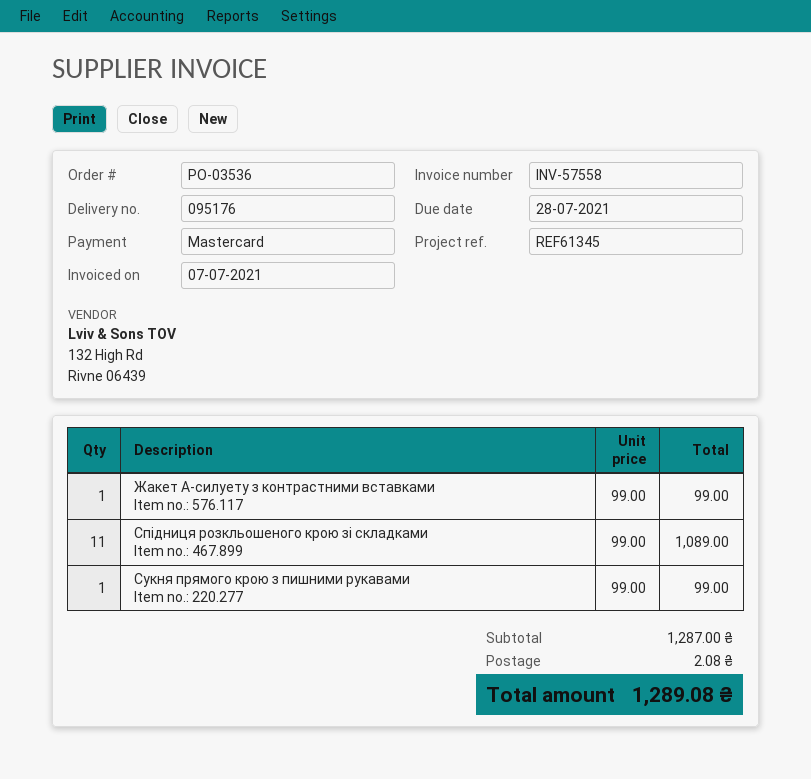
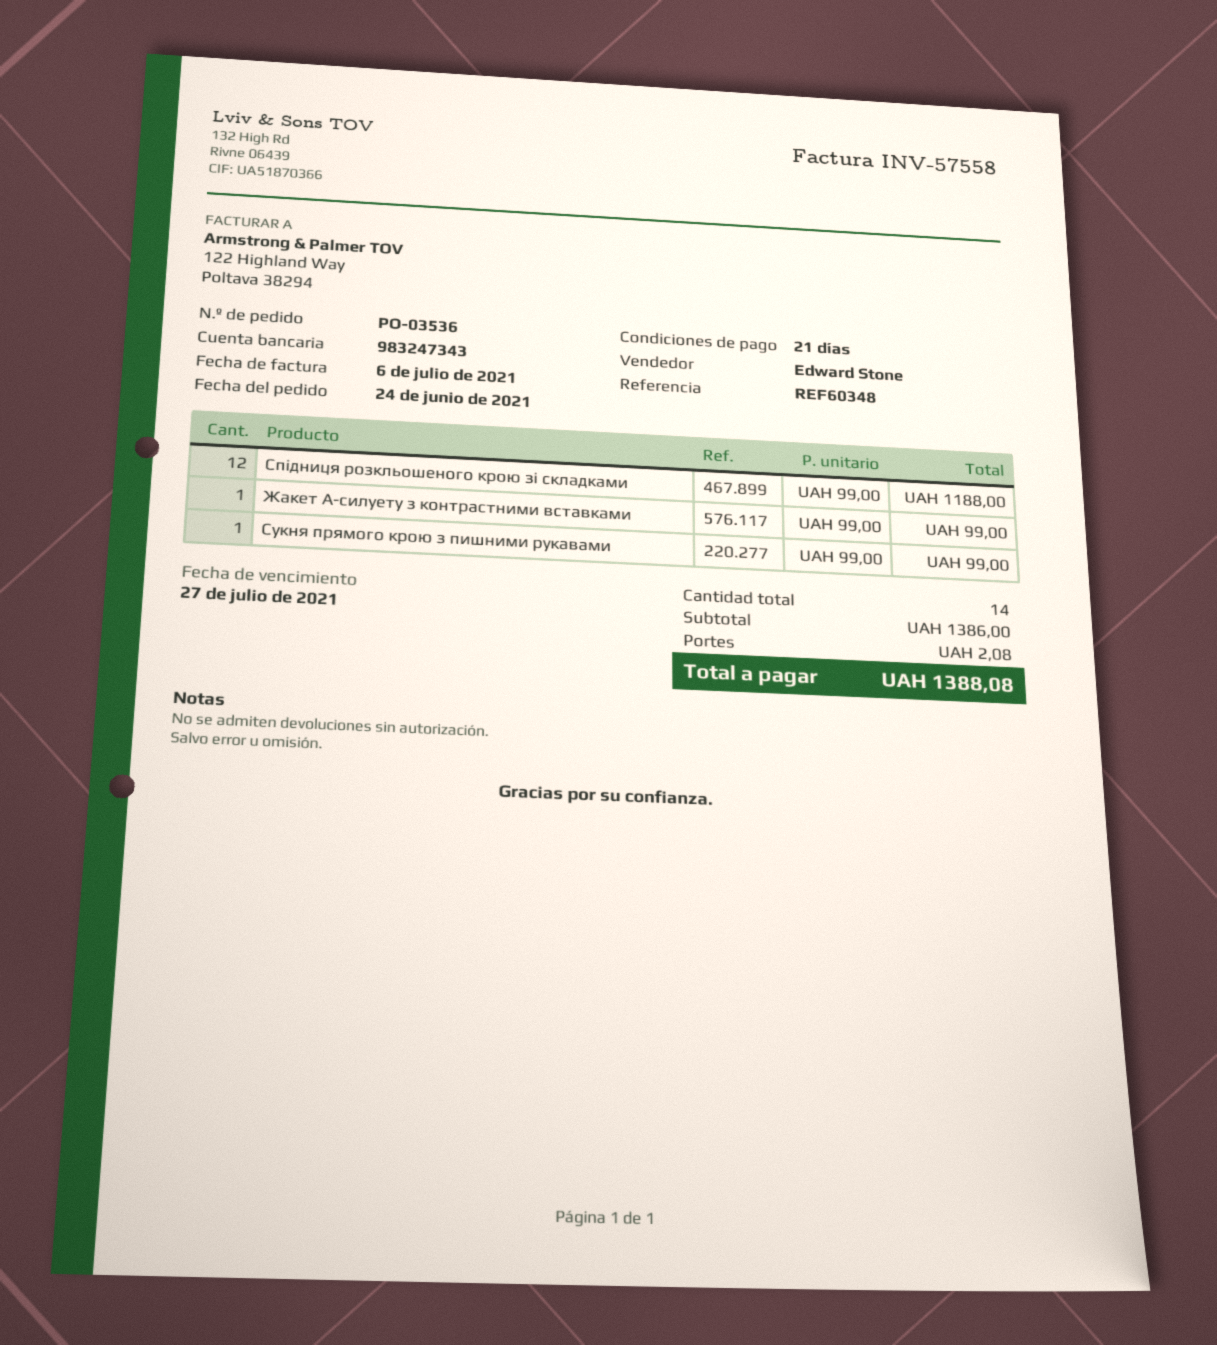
invoice date: 2021-07-07 -> 2021-07-06
due date: 2021-07-28 -> 2021-07-27
reference: REF61345 -> REF60348
Спідниця розкльошеного крою зі складками: 11 x 99.00 = 1089.00 -> 12 x 99.00 = 1188.00
subtotal: 1287.00 -> 1386.00
total: 1289.08 -> 1388.08

